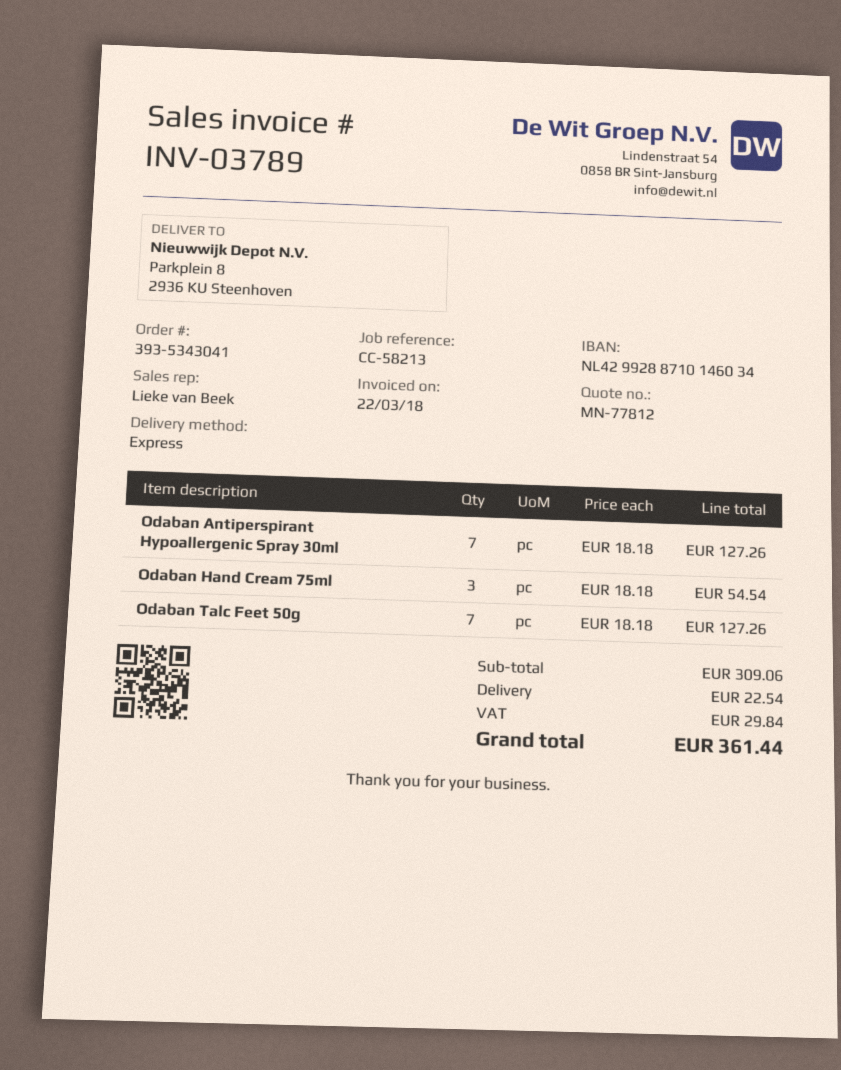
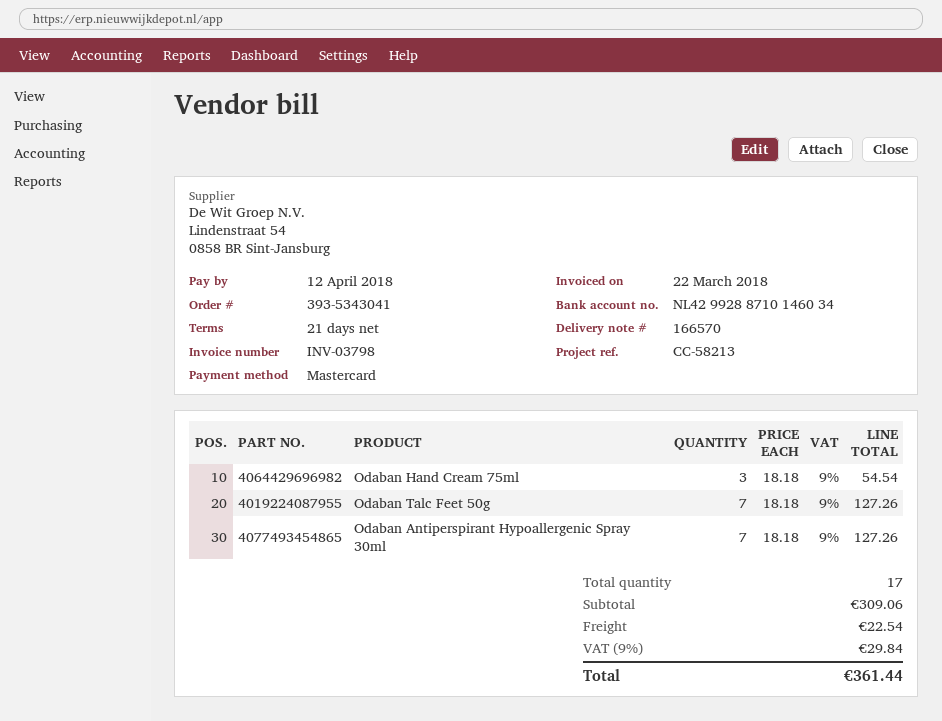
invoice number: INV-03789 -> INV-03798

